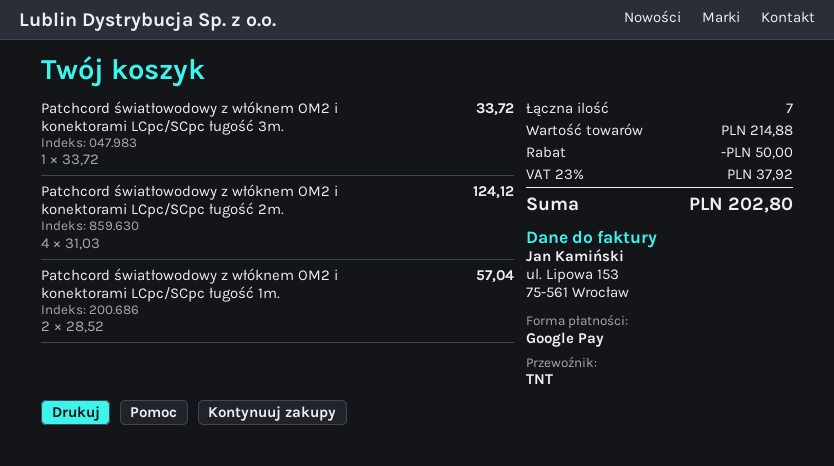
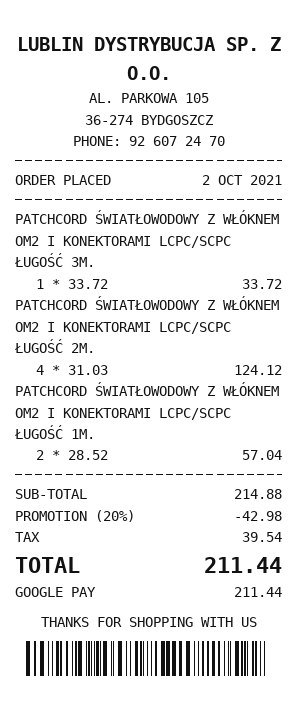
discount: 50.00 -> 42.98
tax: 37.92 -> 39.54
total: 202.80 -> 211.44

